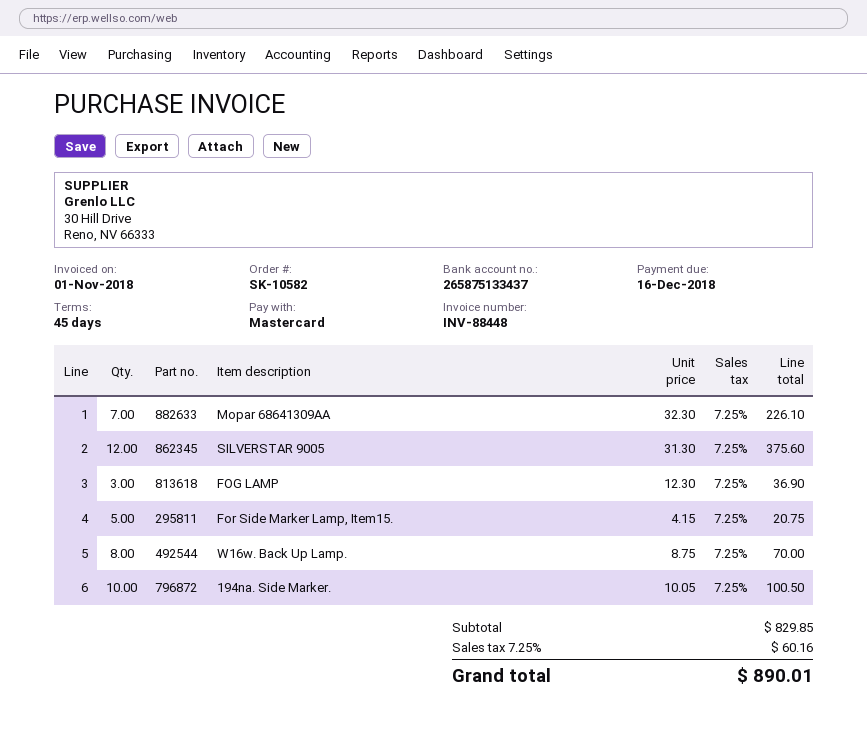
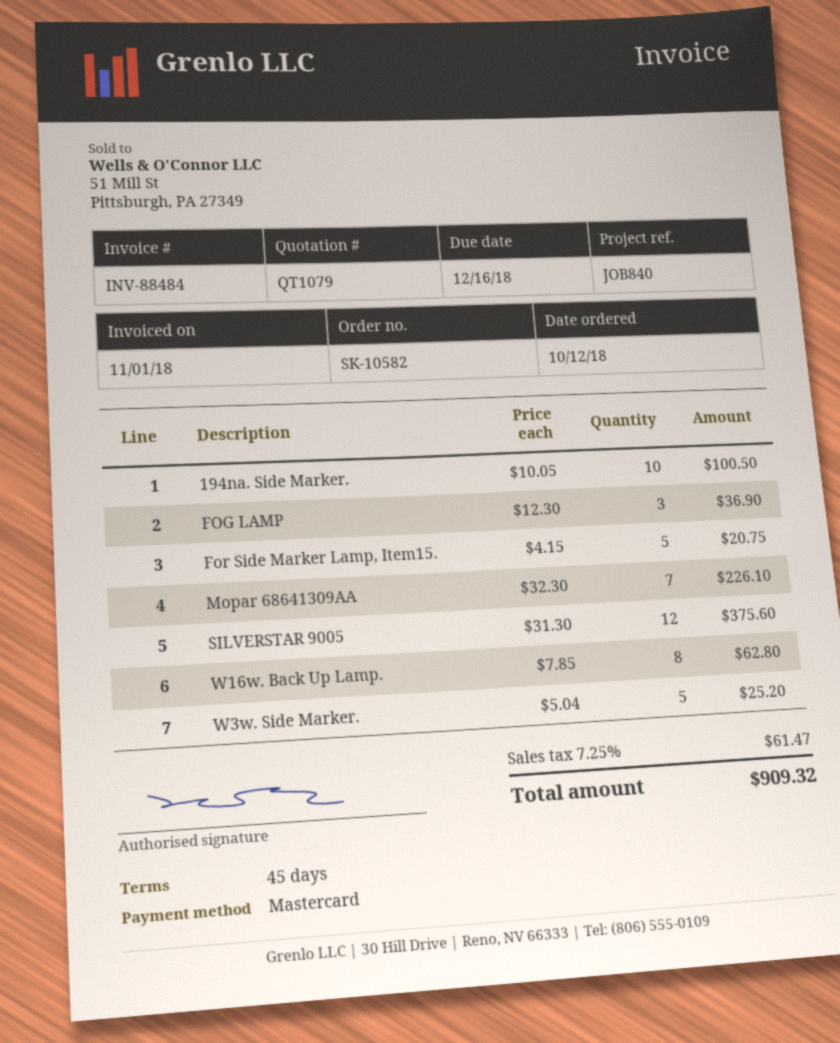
invoice number: INV-88448 -> INV-88484
W16w. Back Up Lamp.: 8 x 8.75 = 70.00 -> 8 x 7.85 = 62.80
W3w. Side Marker.: none -> 5 x 5.04 = 25.20
tax: 7.25% = 60.16 -> 7.25% = 61.47
total: 890.01 -> 909.32

